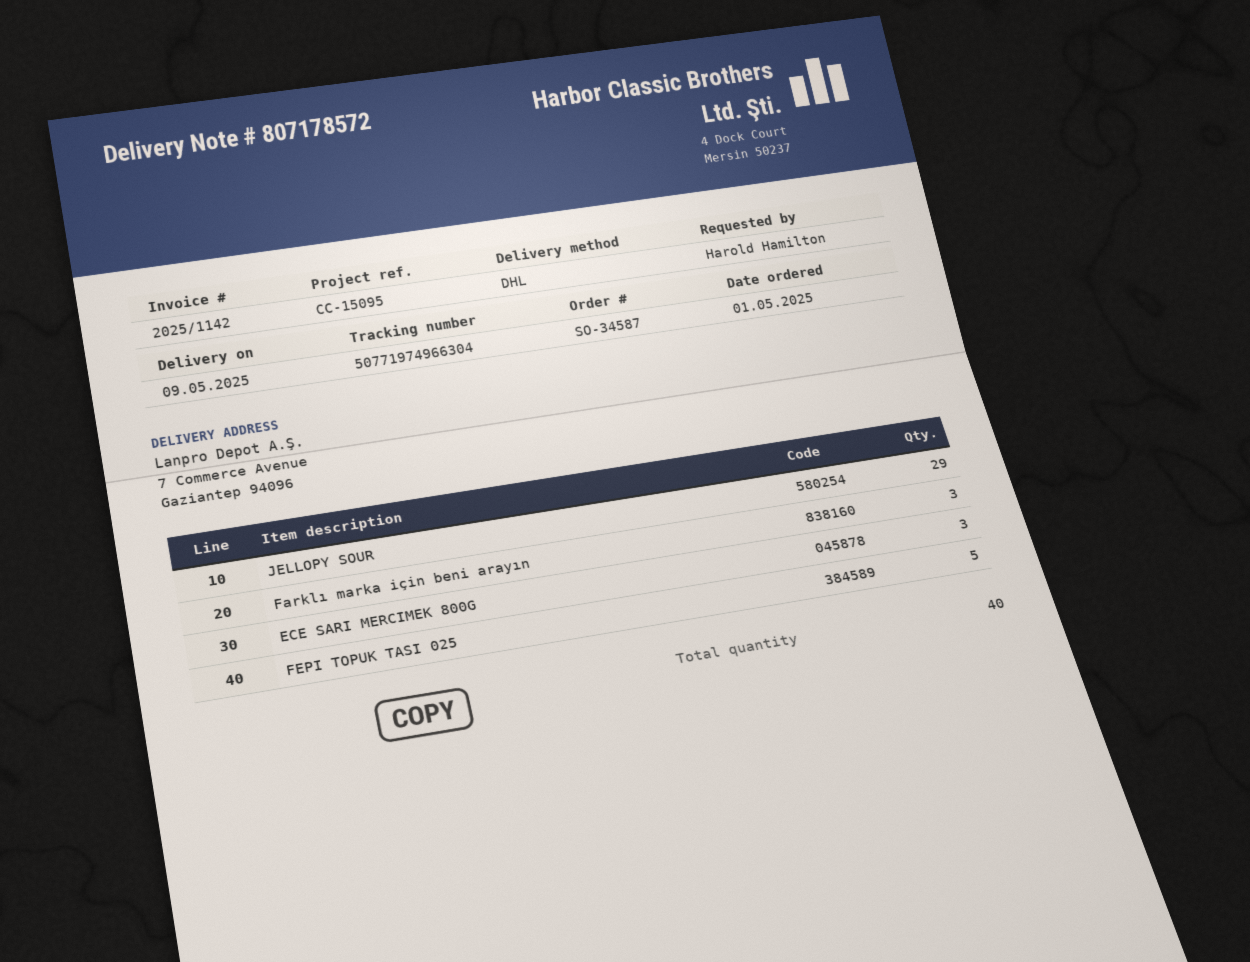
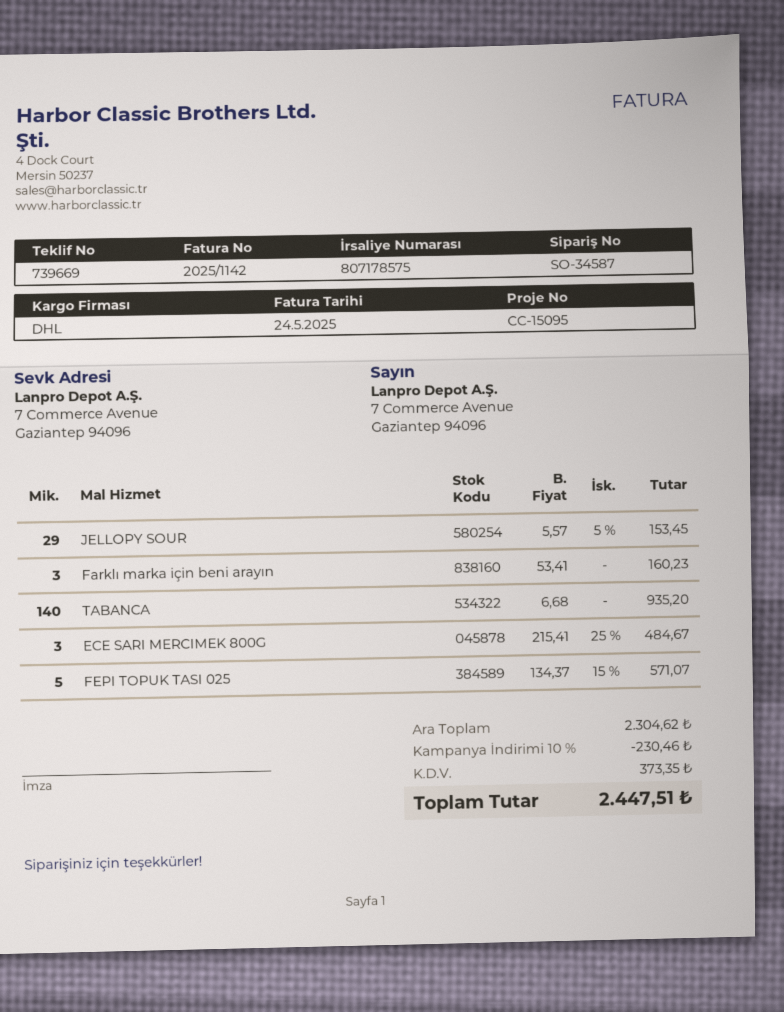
delivery note number: 807178572 -> 807178575
TABANCA: none -> 140

